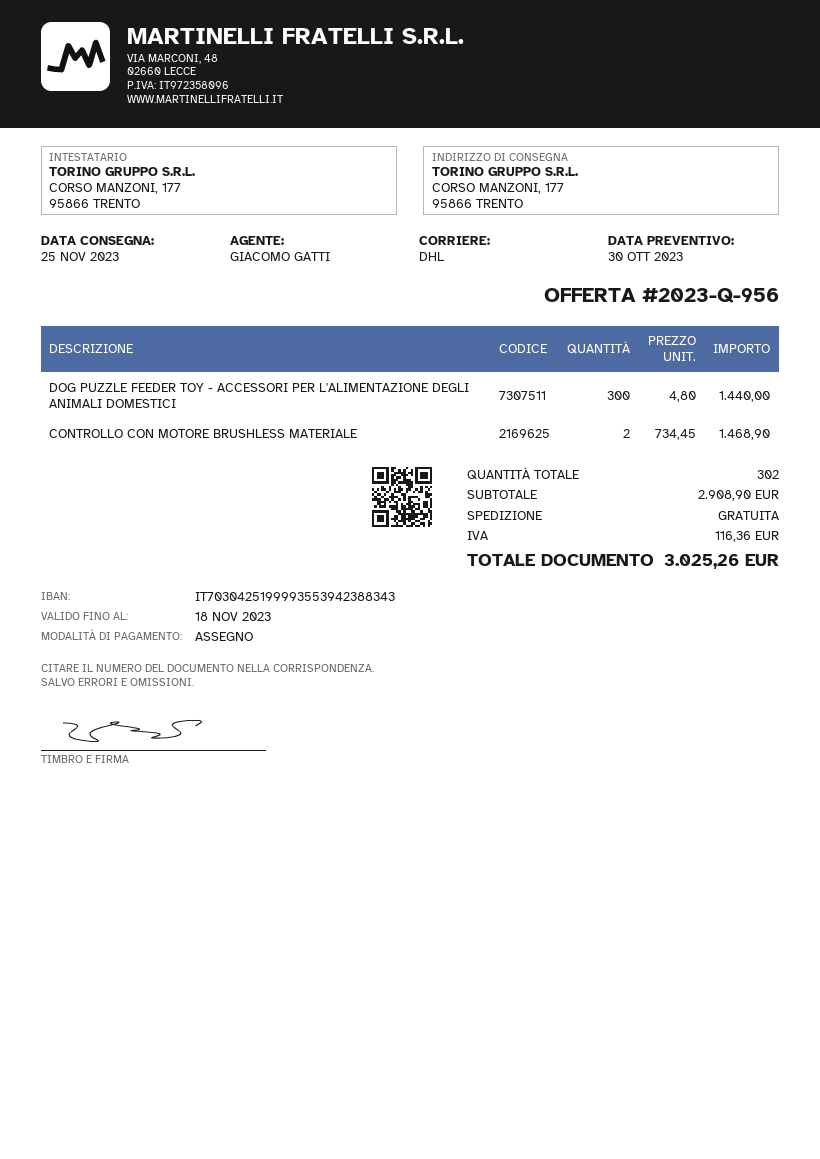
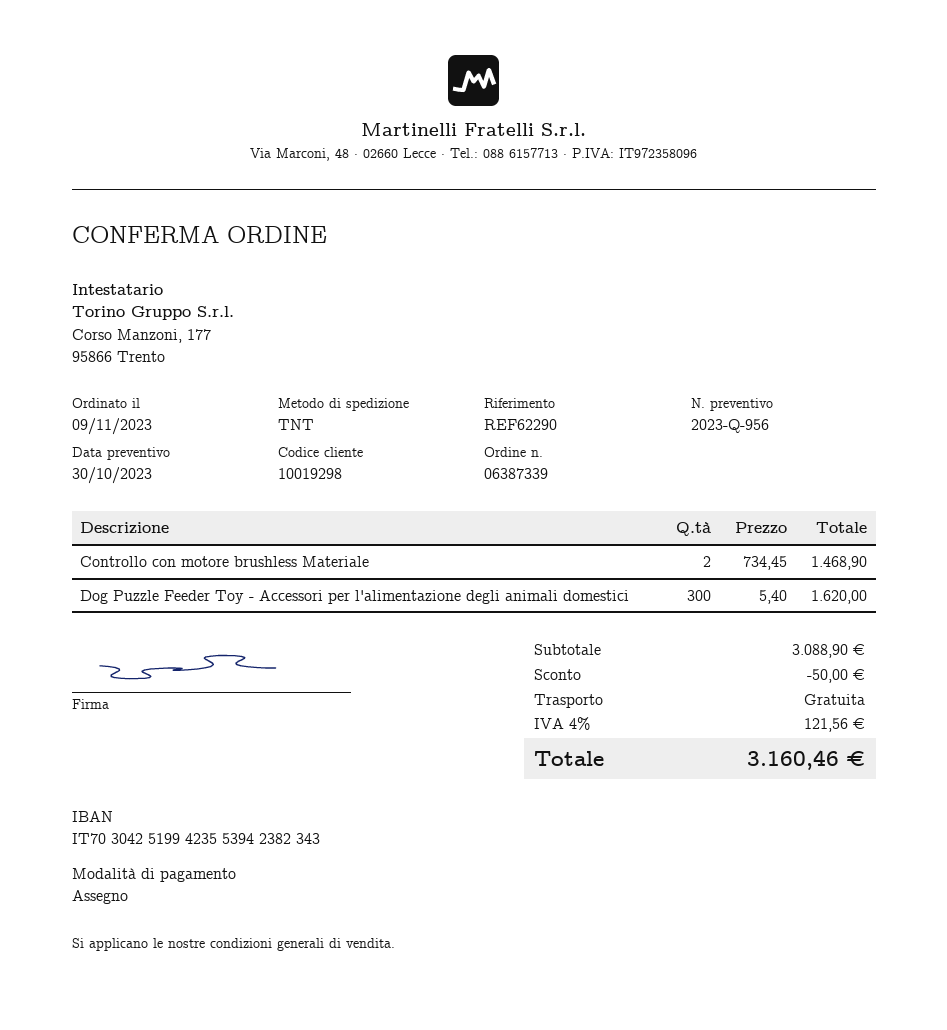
bank account: IT7030425199993553942388343 -> IT7030425199423553942382343
shipping method: DHL -> TNT
DOG PUZZLE FEEDER TOY - ACCESSORI PER L'ALIMENTAZIONE DEGLI ANIMALI DOMESTICI: 300 x 4.80 = 1440.00 -> 300 x 5.40 = 1620.00
subtotal: 2908.90 -> 3088.90
discount: none -> 50.00
tax: 116.36 -> 121.56
total: 3025.26 -> 3160.46

